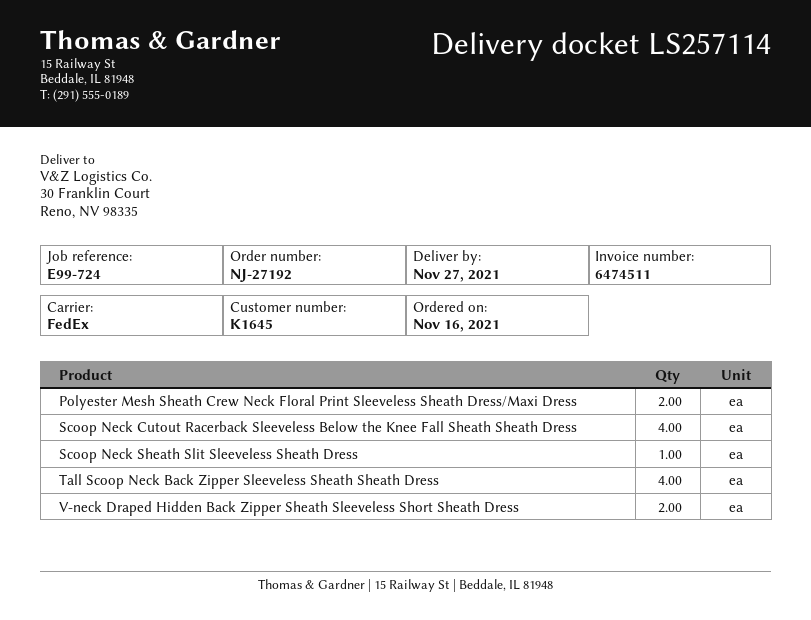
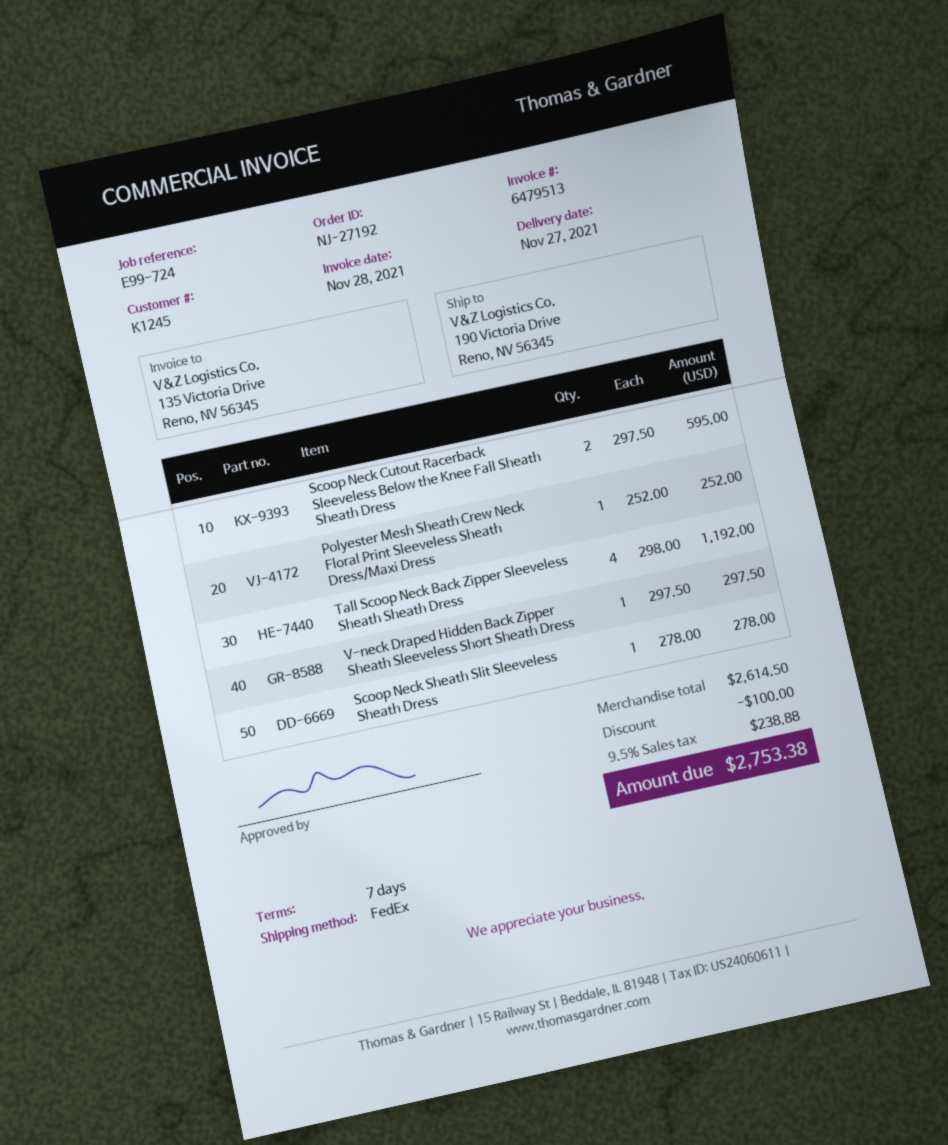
invoice number: 6474511 -> 6479513
customer number: K1645 -> K1245
ship to: 30 Franklin Court, Reno, NV 98335 -> 190 Victoria Drive, Reno, NV 56345
Polyester Mesh Sheath Crew Neck Floral Print Sleeveless Sheath Dress/Maxi Dress: 2 -> 1
Scoop Neck Cutout Racerback Sleeveless Below the Knee Fall Sheath Sheath Dress: 4 -> 2
V-neck Draped Hidden Back Zipper Sheath Sleeveless Short Sheath Dress: 2 -> 1

